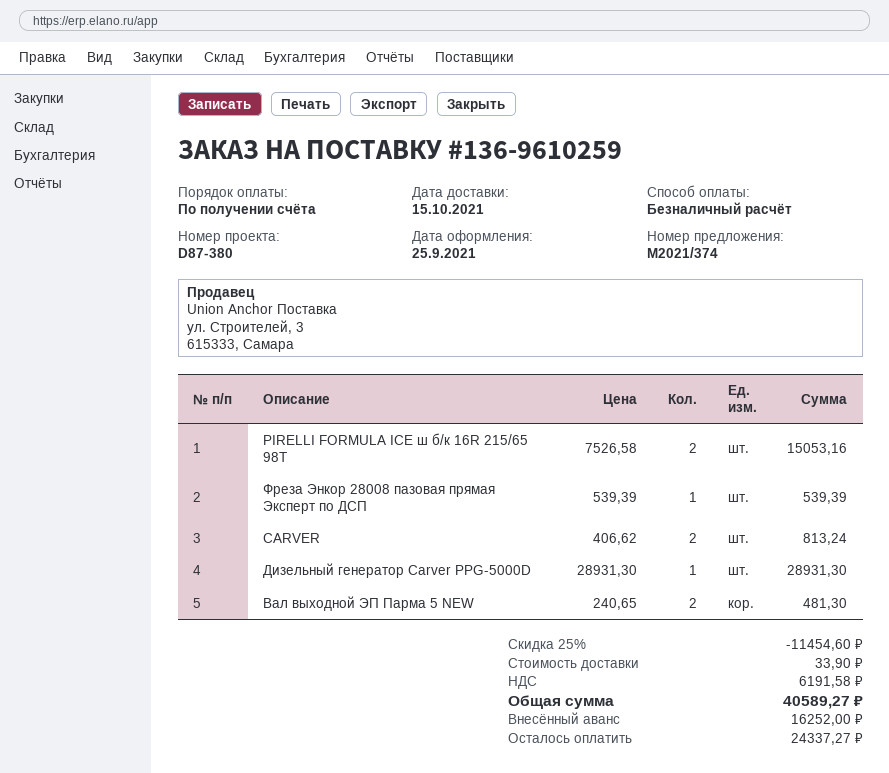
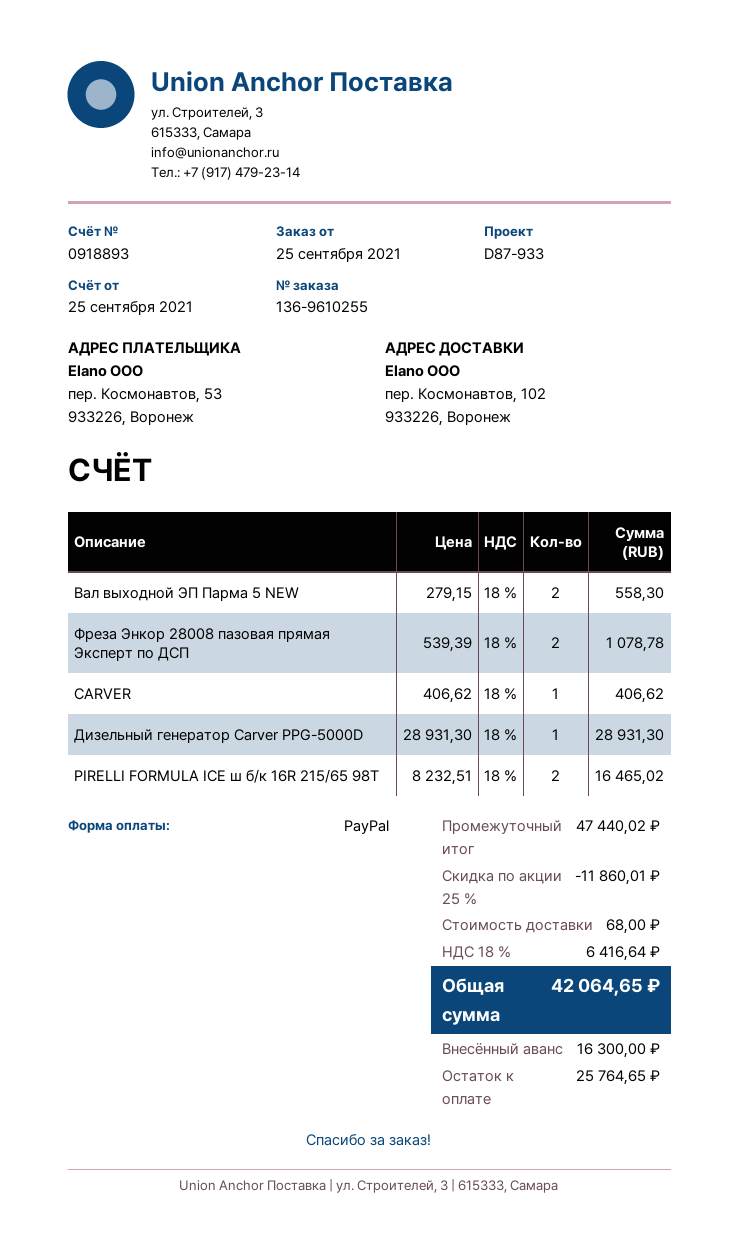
order number: 136-9610259 -> 136-9610255
reference: D87-380 -> D87-933
payment method: bank transfer -> PayPal
PIRELLI FORMULA ICE ш б/к 16R 215/65 98T: 2 x 7526.58 = 15053.16 -> 2 x 8232.51 = 16465.02
Фреза Энкор 28008 пазовая прямая Эксперт по ДСП: 1 x 539.39 = 539.39 -> 2 x 539.39 = 1078.78
CARVER: 2 x 406.62 = 813.24 -> 1 x 406.62 = 406.62
Вал выходной ЭП Парма 5 NEW: 2 x 240.65 = 481.30 -> 2 x 279.15 = 558.30
discount: 25% = 11454.60 -> 25% = 11860.01
shipping: 33.90 -> 68.00
tax: 6191.58 -> 6416.64
total: 40589.27 -> 42064.65
deposit: 16252.00 -> 16300.00
balance: 24337.27 -> 25764.65

